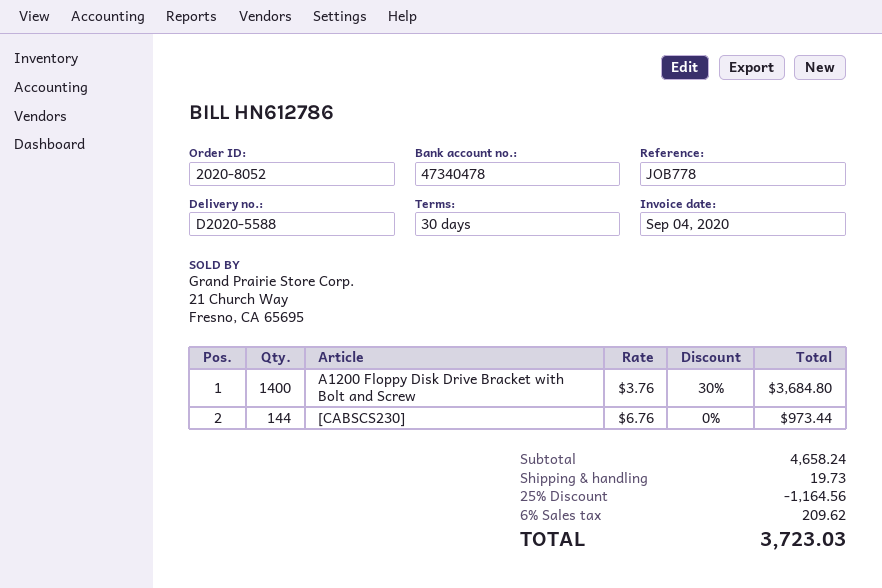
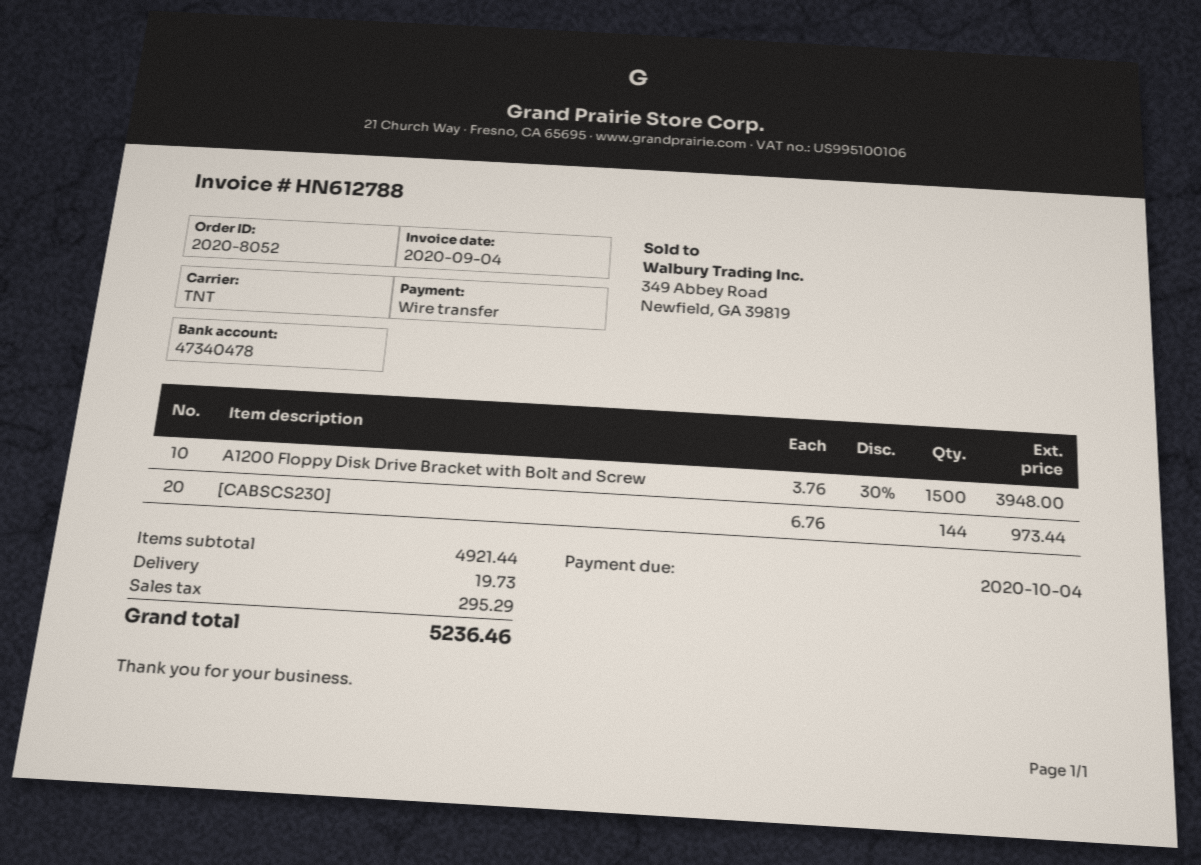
invoice number: HN612786 -> HN612788
A1200 Floppy Disk Drive Bracket with Bolt and Screw: 1400 x 3.76 - 30% = 3684.80 -> 1500 x 3.76 - 30% = 3948.00
subtotal: 4658.24 -> 4921.44
discount: 25% = 1164.56 -> none
tax: 209.62 -> 295.29
total: 3723.03 -> 5236.46

